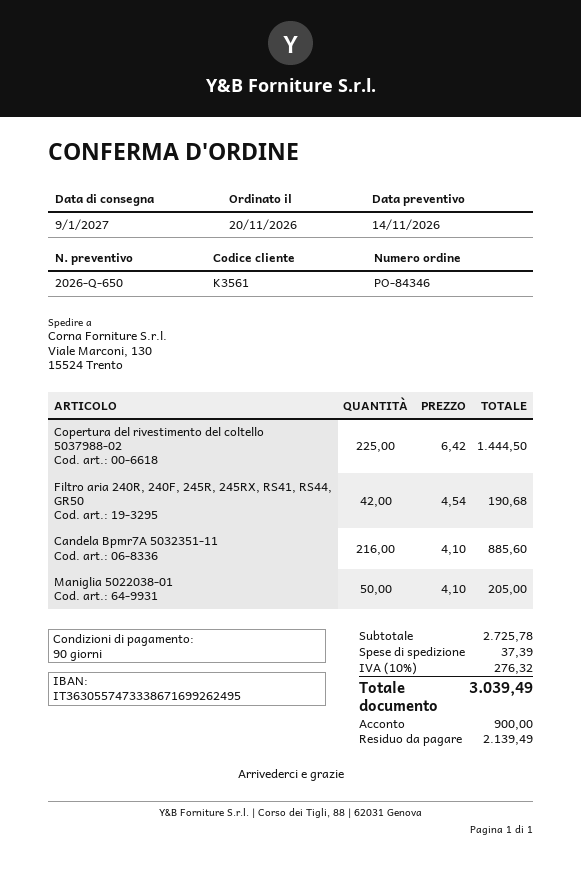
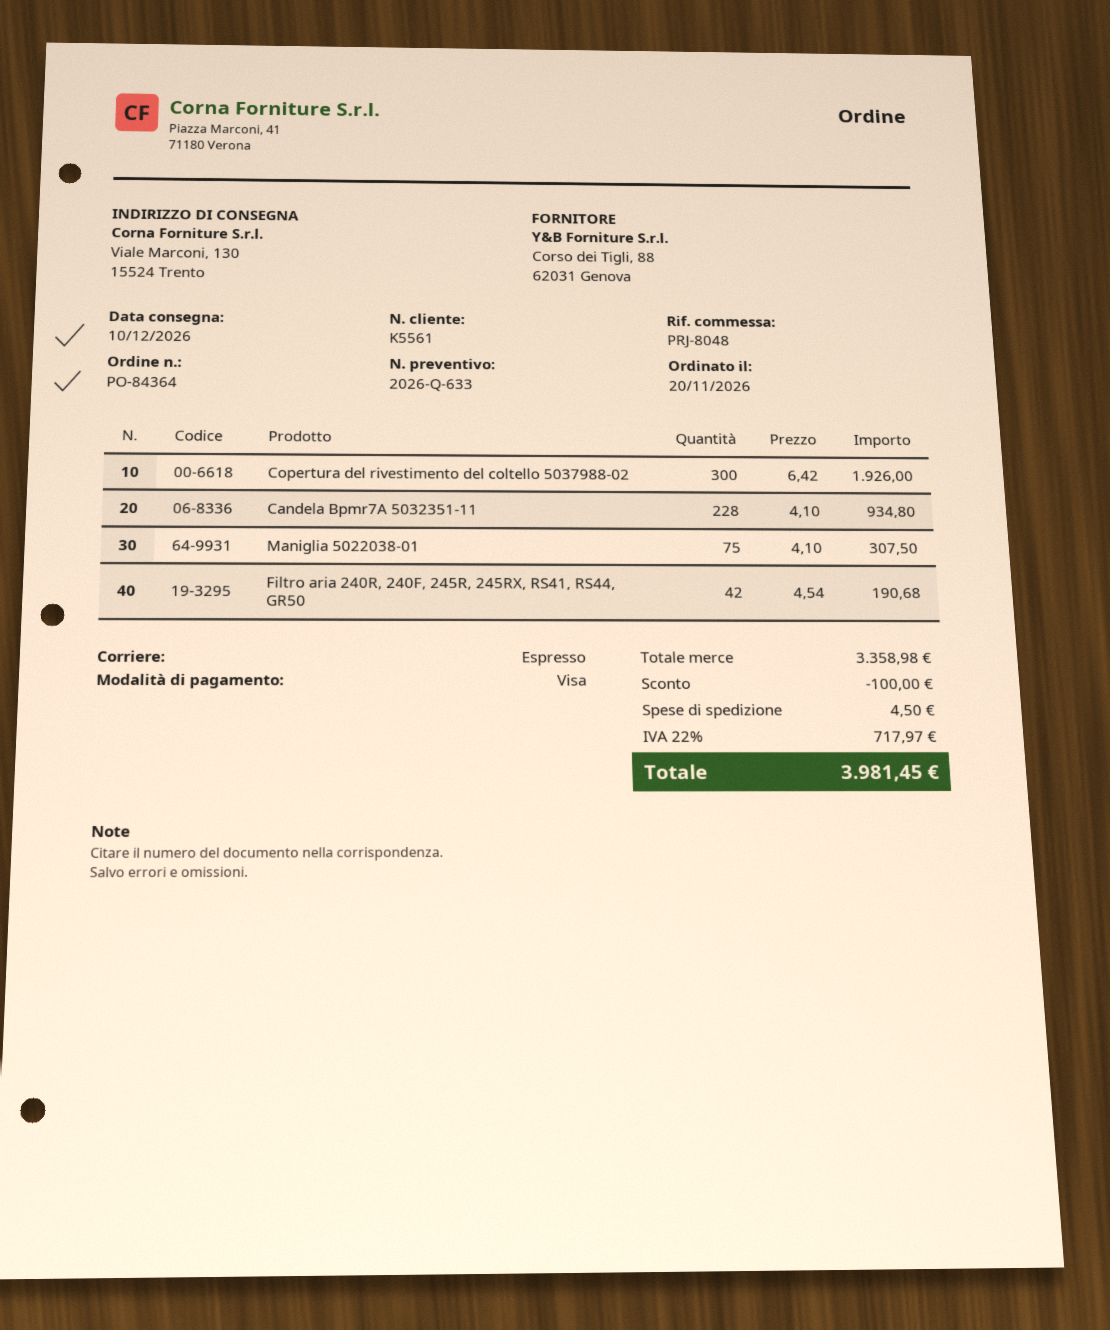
quote number: 2026-Q-650 -> 2026-Q-633
order number: PO-84346 -> PO-84364
delivery date: 2027-01-09 -> 2026-12-10
customer number: K3561 -> K5561
Copertura del rivestimento del coltello 5037988-02: 225 x 6.42 = 1444.50 -> 300 x 6.42 = 1926.00
Candela Bpmr7A 5032351-11: 216 x 4.10 = 885.60 -> 228 x 4.10 = 934.80
Maniglia 5022038-01: 50 x 4.10 = 205.00 -> 75 x 4.10 = 307.50
subtotal: 2725.78 -> 3358.98
discount: none -> 100.00
shipping: 37.39 -> 4.50
tax: 10% = 276.32 -> 22% = 717.97
total: 3039.49 -> 3981.45

